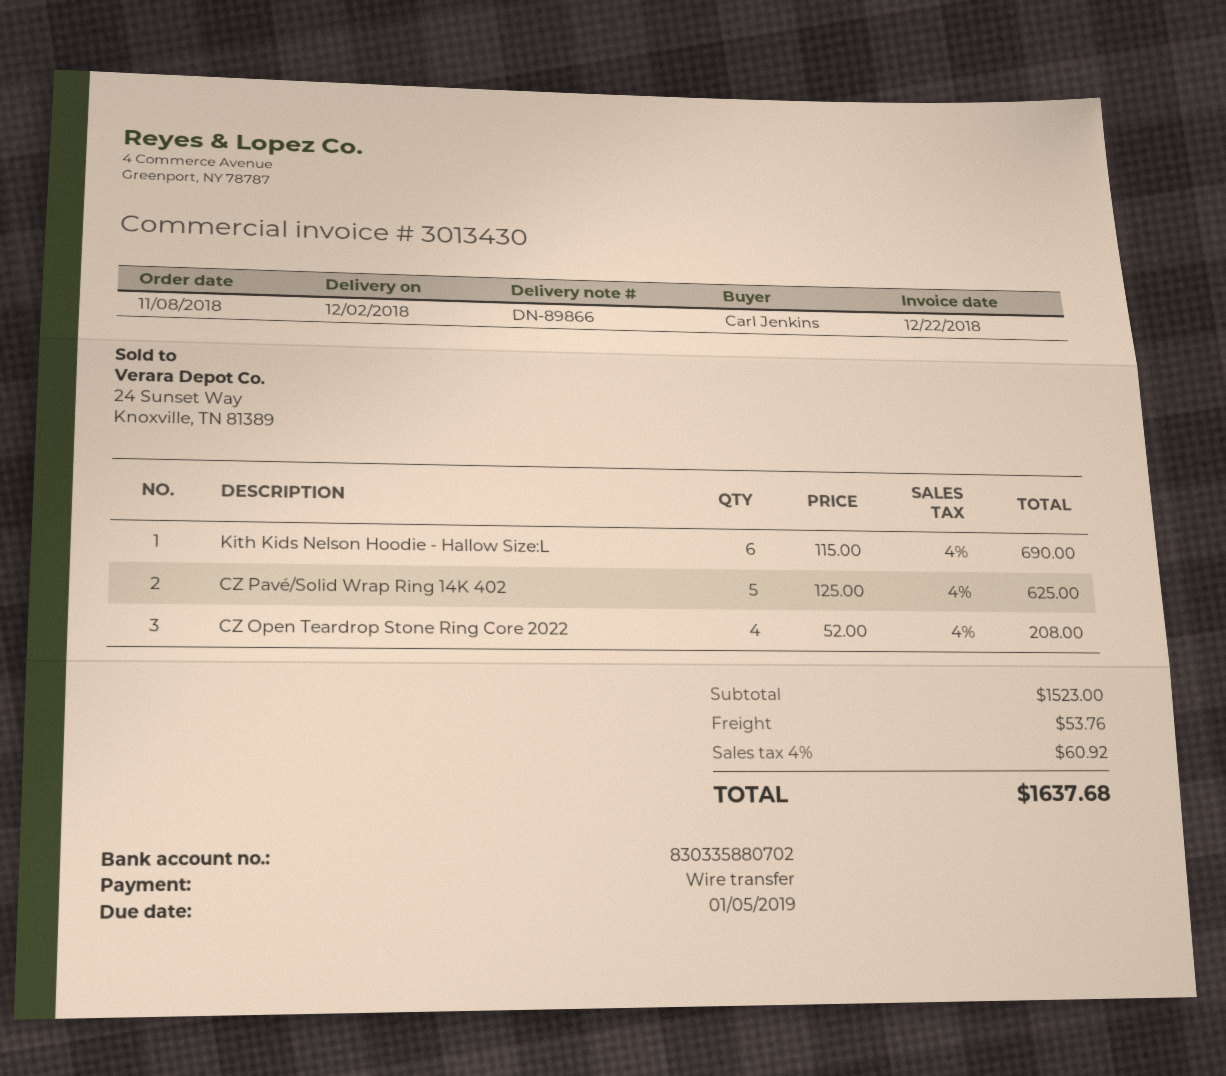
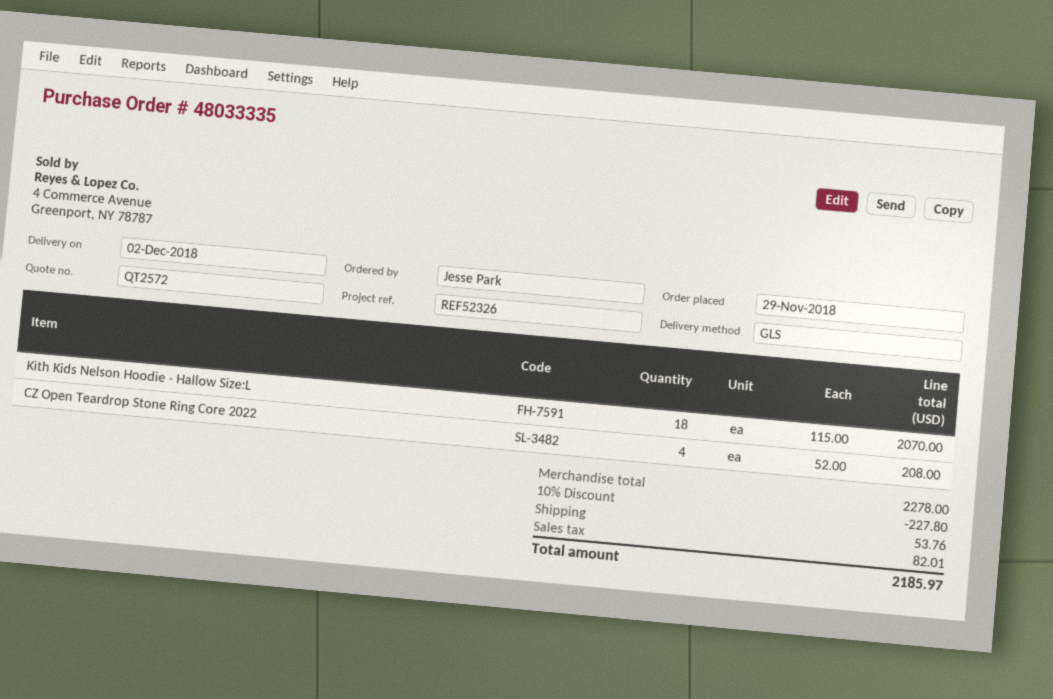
order date: 2018-11-08 -> 2018-11-29
ordered by: Carl Jenkins -> Jesse Park
Kith Kids Nelson Hoodie - Hallow Size:L: 6 x 115.00 = 690.00 -> 18 x 115.00 = 2070.00
CZ Pavé/Solid Wrap Ring 14K 402: 5 x 125.00 = 625.00 -> none
subtotal: 1523.00 -> 2278.00
discount: none -> 10% = 227.80
tax: 60.92 -> 82.01
total: 1637.68 -> 2185.97

